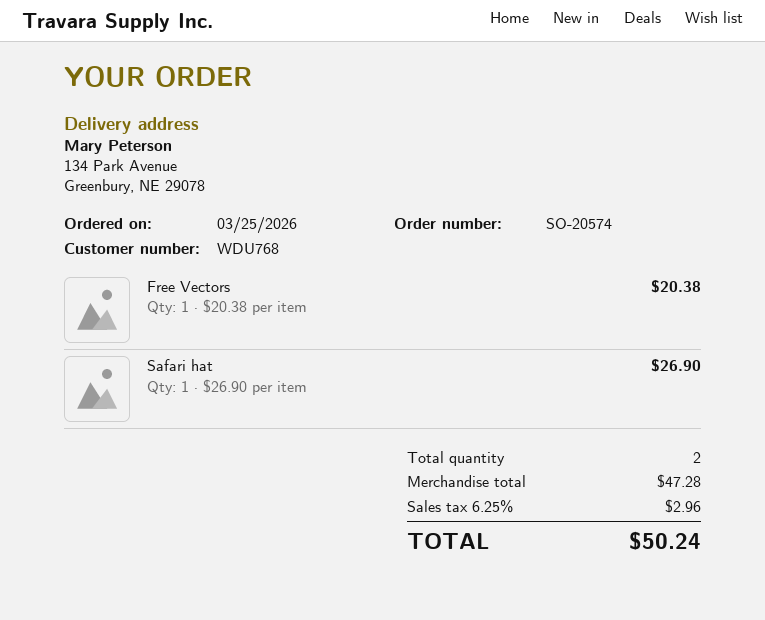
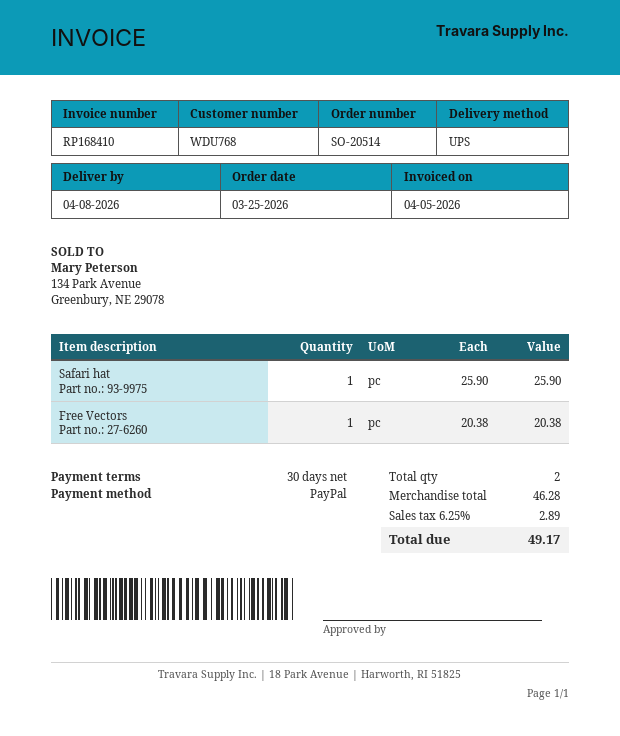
order number: SO-20574 -> SO-20514
Safari hat: 1 x 26.90 = 26.90 -> 1 x 25.90 = 25.90
subtotal: 47.28 -> 46.28
tax: 6.25% = 2.96 -> 6.25% = 2.89
total: 50.24 -> 49.17

